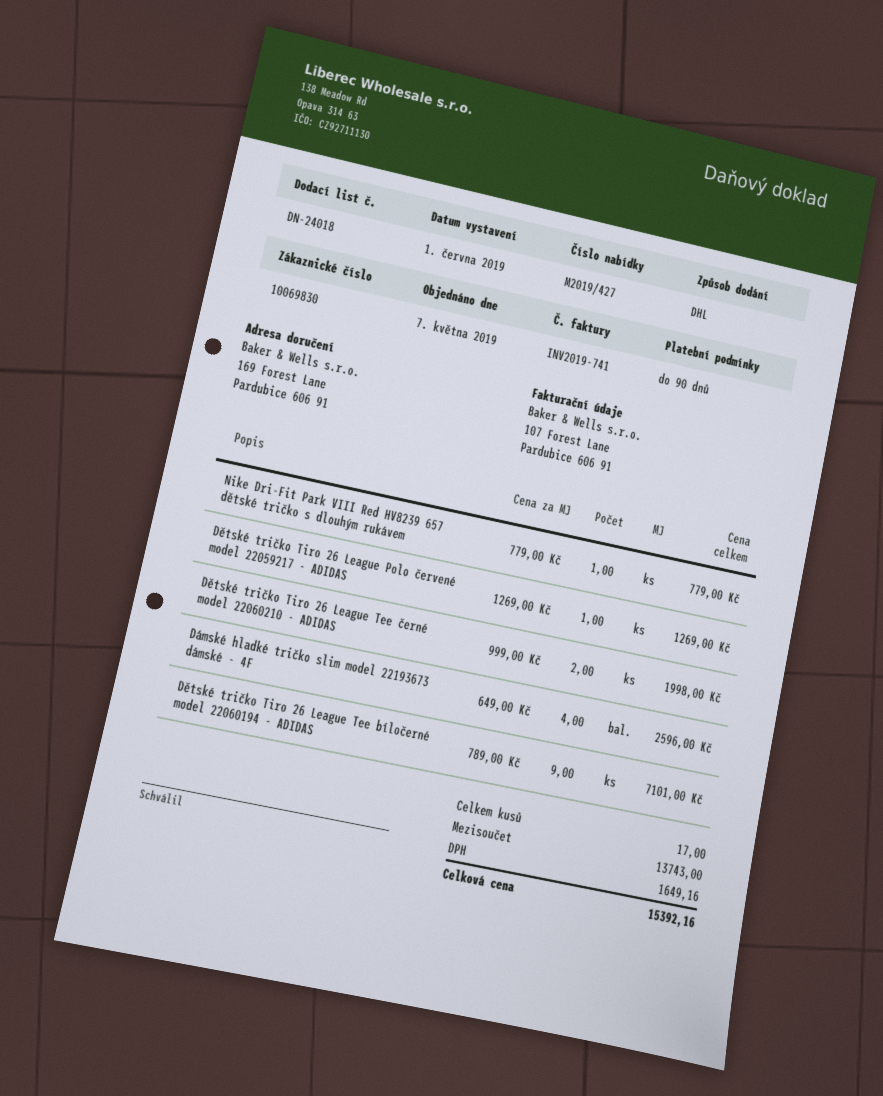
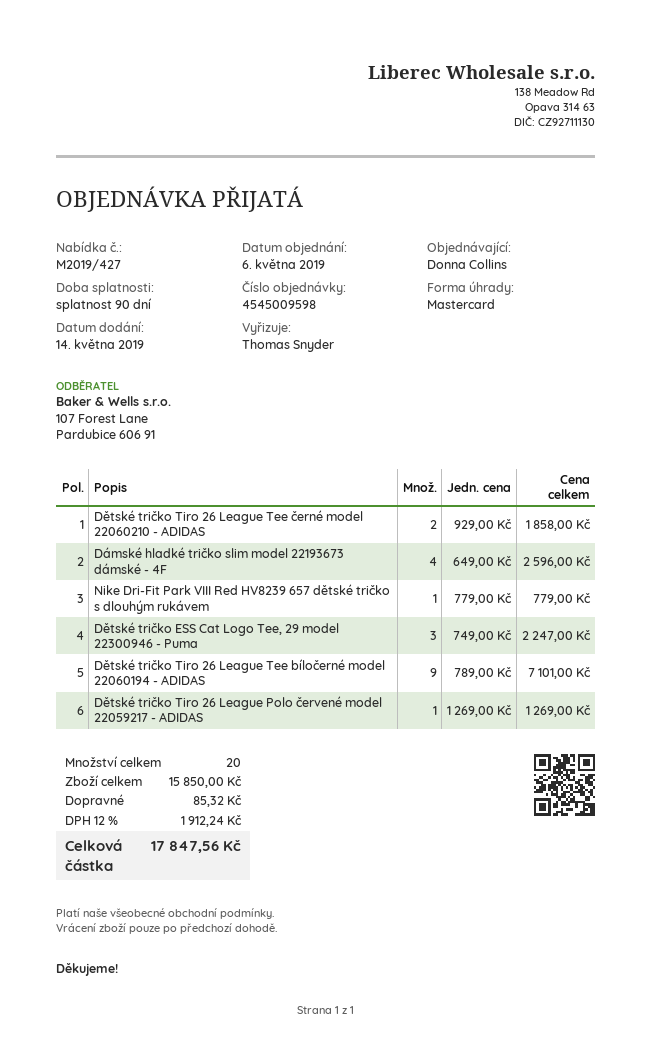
order date: 2019-05-07 -> 2019-05-06
Dětské tričko Tiro 26 League Tee černé model 22060210 - ADIDAS: 2 x 999.00 = 1998.00 -> 2 x 929.00 = 1858.00
Dětské tričko ESS Cat Logo Tee, 29 model 22300946 - Puma: none -> 3 x 749.00 = 2247.00
total quantity: 17 -> 20
subtotal: 13743.00 -> 15850.00
shipping: none -> 85.32
tax: 1649.16 -> 1912.24
total: 15392.16 -> 17847.56

